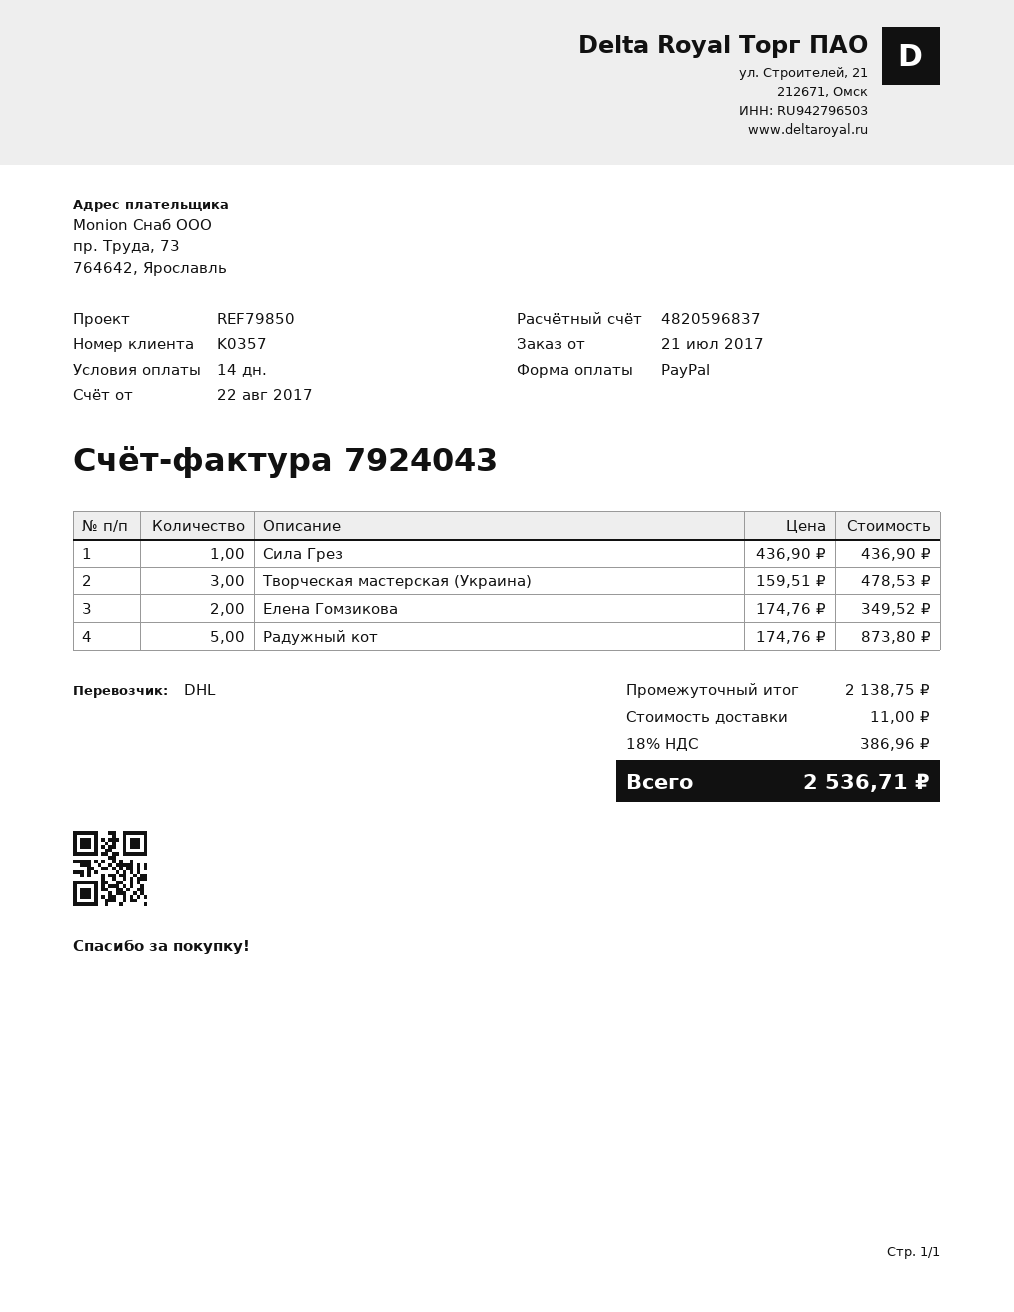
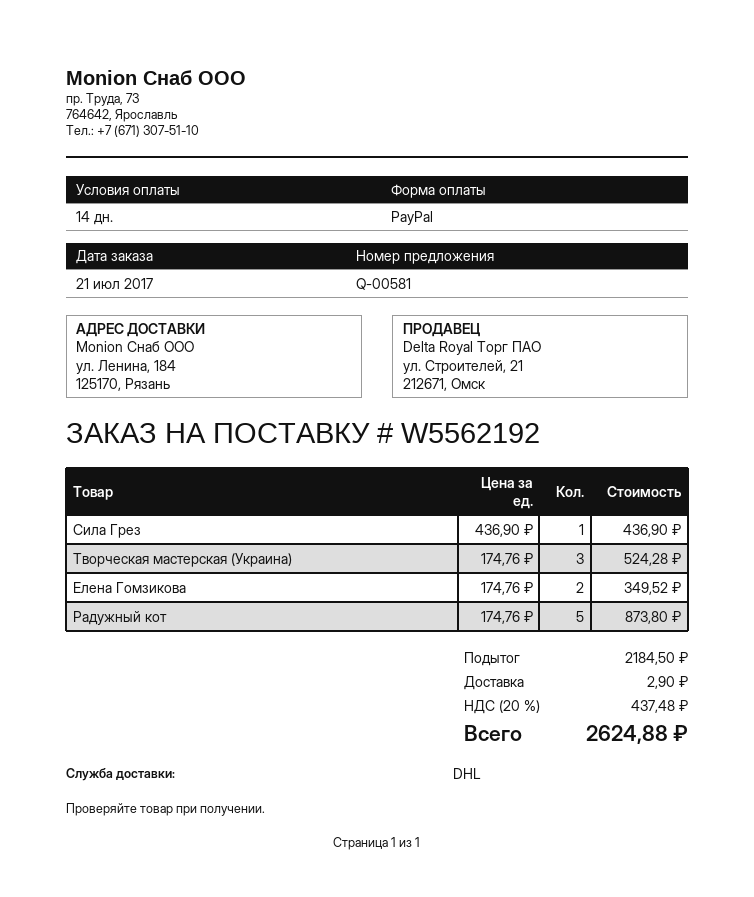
Творческая мастерская (Украина): 3 x 159.51 = 478.53 -> 3 x 174.76 = 524.28
subtotal: 2138.75 -> 2184.50
shipping: 11.00 -> 2.90
tax: 18% = 386.96 -> 20% = 437.48
total: 2536.71 -> 2624.88

